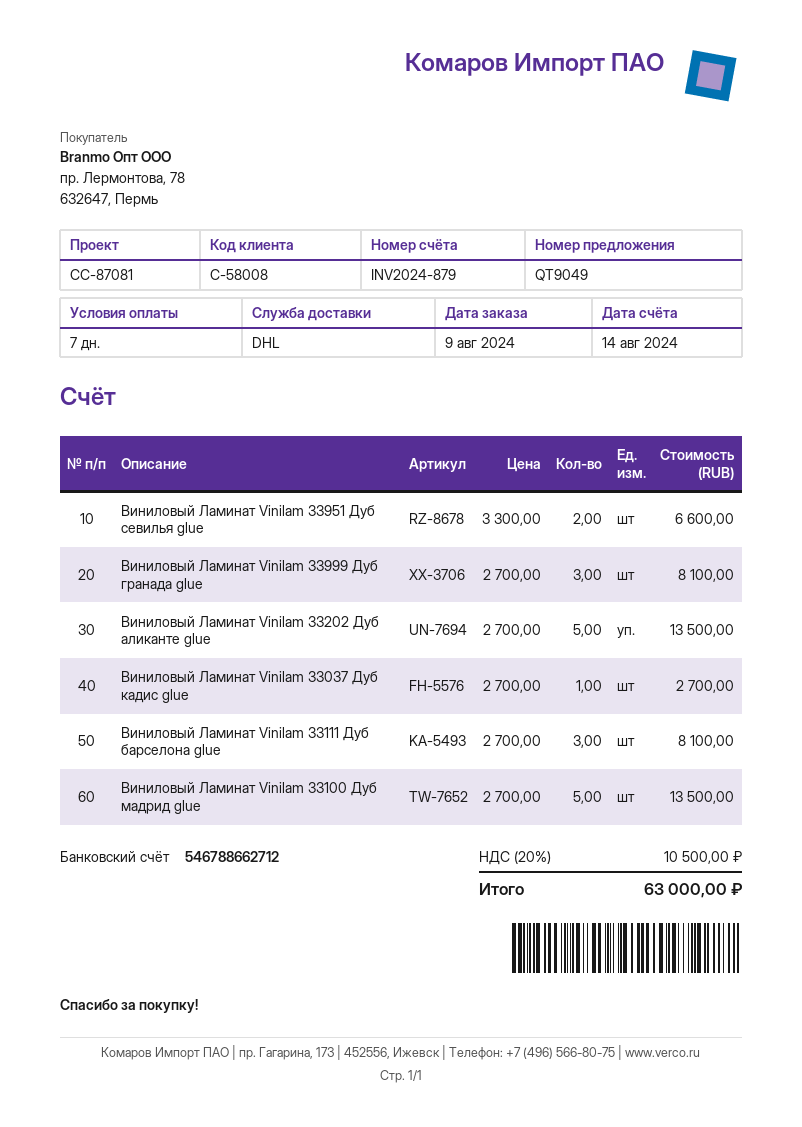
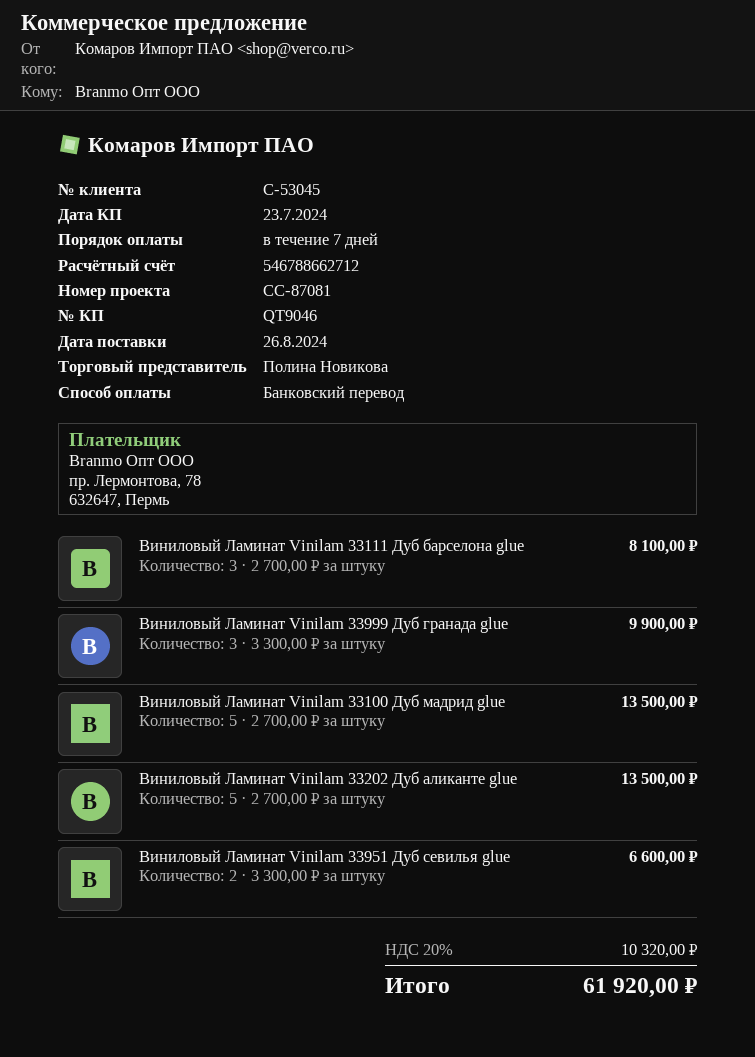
quote number: QT9049 -> QT9046
customer number: C-58008 -> C-53045
Виниловый Ламинат Vinilam 33999 Дуб гранада glue: 3 x 2700.00 = 8100.00 -> 3 x 3300.00 = 9900.00
Виниловый Ламинат Vinilam 33037 Дуб кадис glue: 1 x 2700.00 = 2700.00 -> none
tax: 20% = 10500.00 -> 20% = 10320.00
total: 63000.00 -> 61920.00

